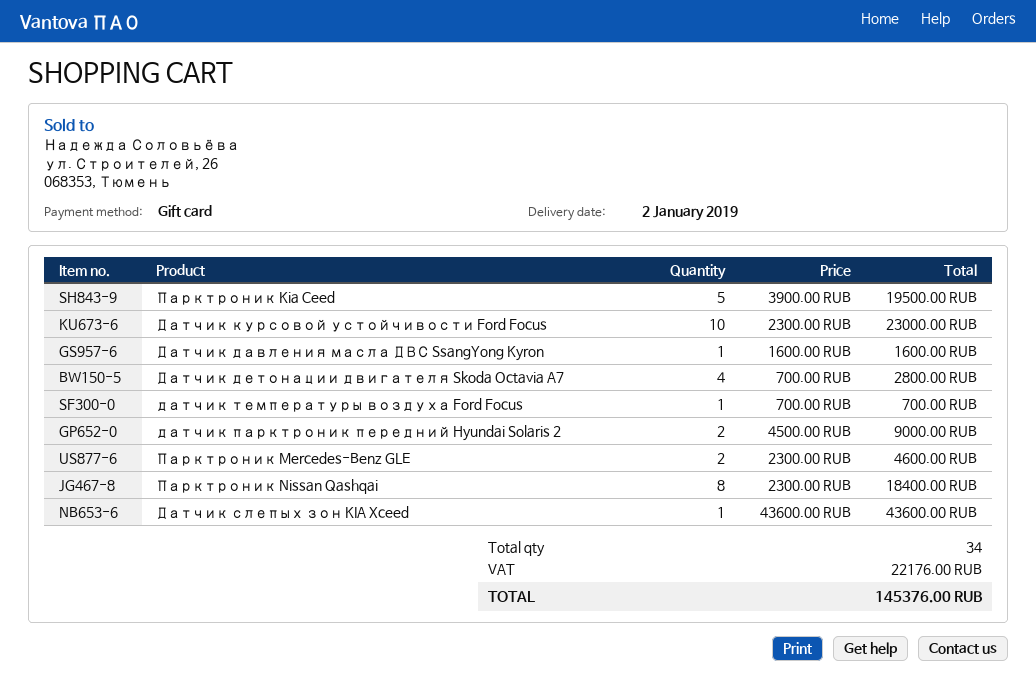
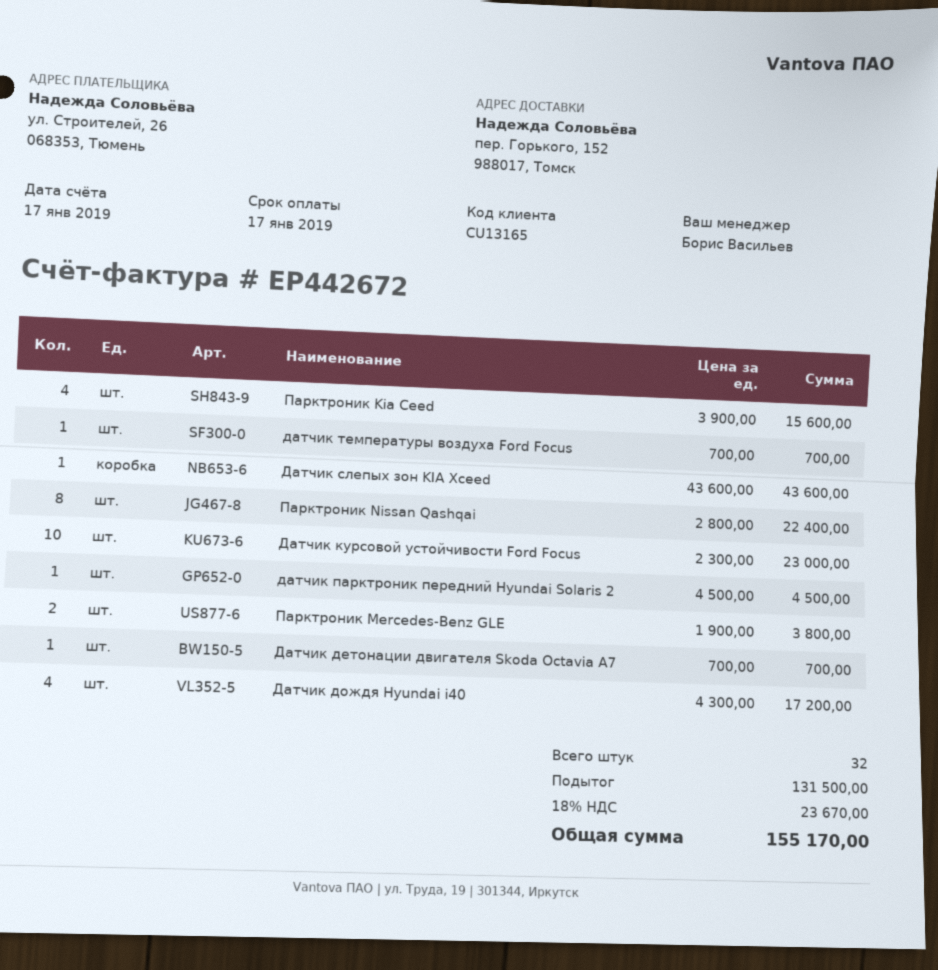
Парктроник Kia Ceed: 5 x 3900.00 = 19500.00 -> 4 x 3900.00 = 15600.00
Датчик давления масла ДВС SsangYong Kyron: 1 x 1600.00 = 1600.00 -> none
Датчик детонации двигателя Skoda Octavia A7: 4 x 700.00 = 2800.00 -> 1 x 700.00 = 700.00
датчик парктроник передний Hyundai Solaris 2: 2 x 4500.00 = 9000.00 -> 1 x 4500.00 = 4500.00
Парктроник Mercedes-Benz GLE: 2 x 2300.00 = 4600.00 -> 2 x 1900.00 = 3800.00
Парктроник Nissan Qashqai: 8 x 2300.00 = 18400.00 -> 8 x 2800.00 = 22400.00
Датчик дождя Hyundai i40: none -> 4 x 4300.00 = 17200.00
total quantity: 34 -> 32
tax: 22176.00 -> 23670.00
total: 145376.00 -> 155170.00

